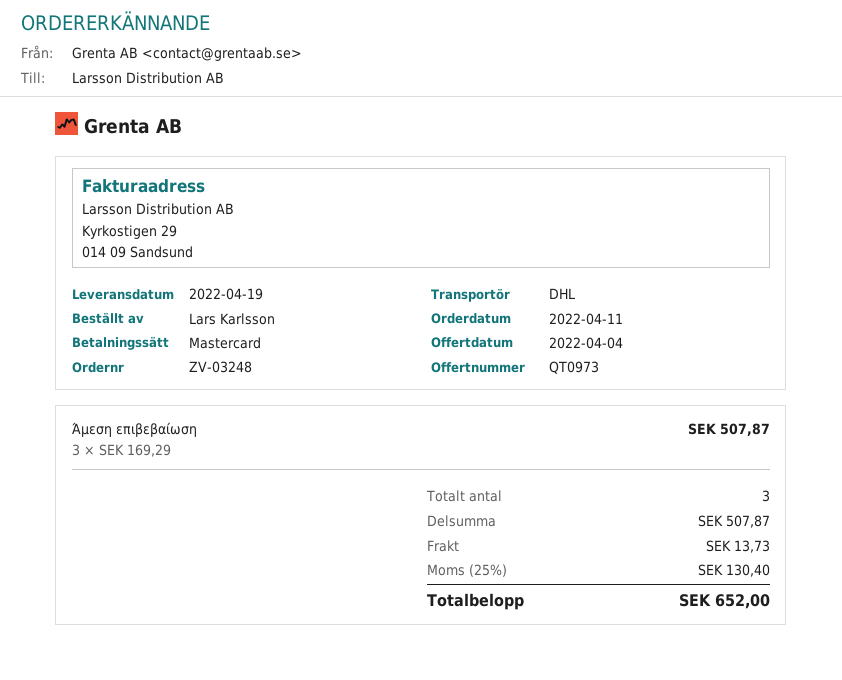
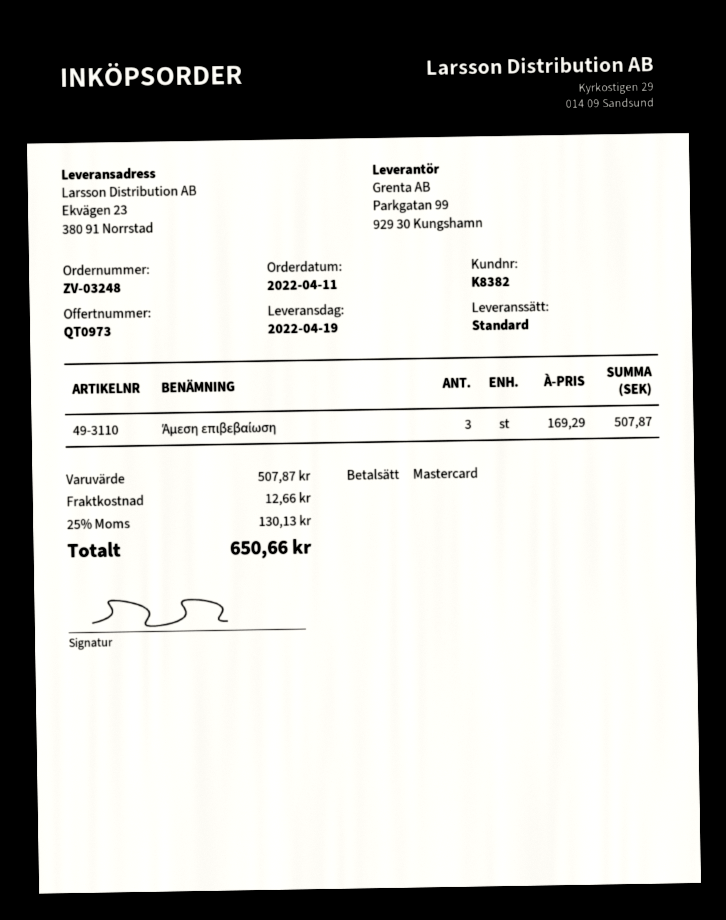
shipping method: DHL -> standard
shipping: 13.73 -> 12.66
tax: 25% = 130.40 -> 25% = 130.13
total: 652.00 -> 650.66

